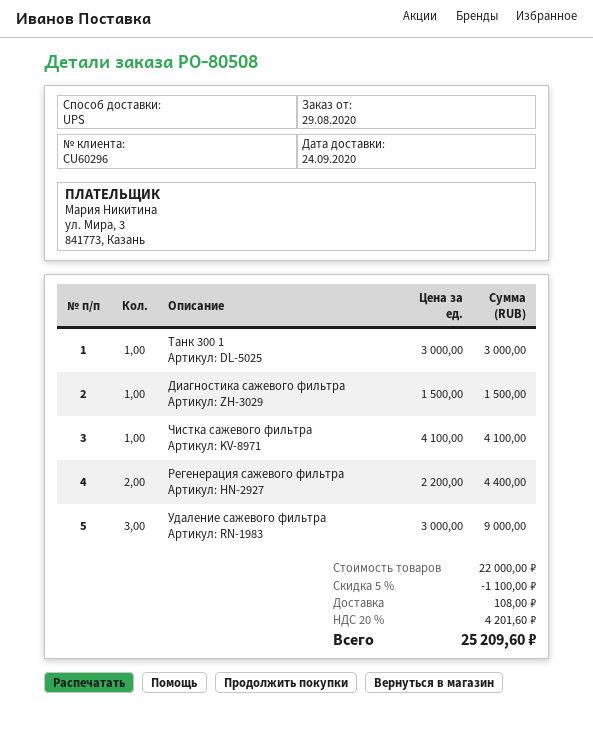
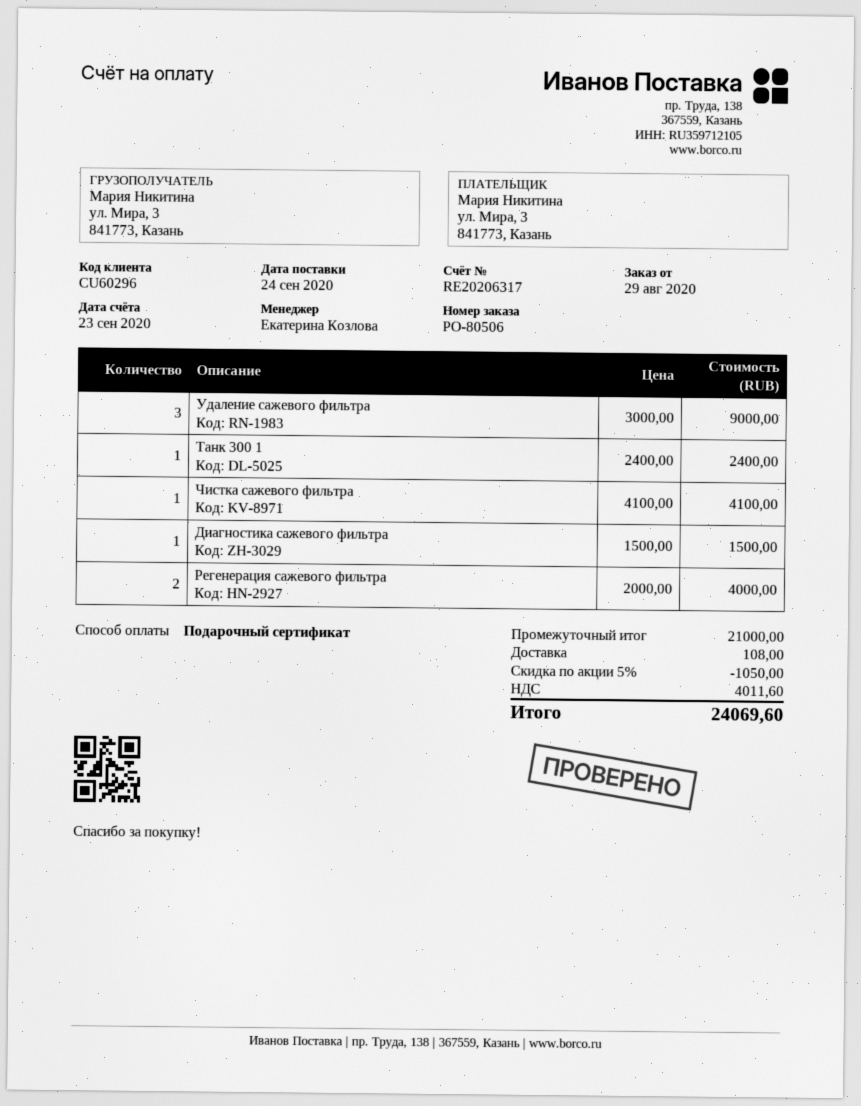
order number: PO-80508 -> PO-80506
Танк 300 1: 1 x 3000.00 = 3000.00 -> 1 x 2400.00 = 2400.00
Регенерация сажевого фильтра: 2 x 2200.00 = 4400.00 -> 2 x 2000.00 = 4000.00
subtotal: 22000.00 -> 21000.00
discount: 5% = 1100.00 -> 5% = 1050.00
tax: 4201.60 -> 4011.60
total: 25209.60 -> 24069.60

